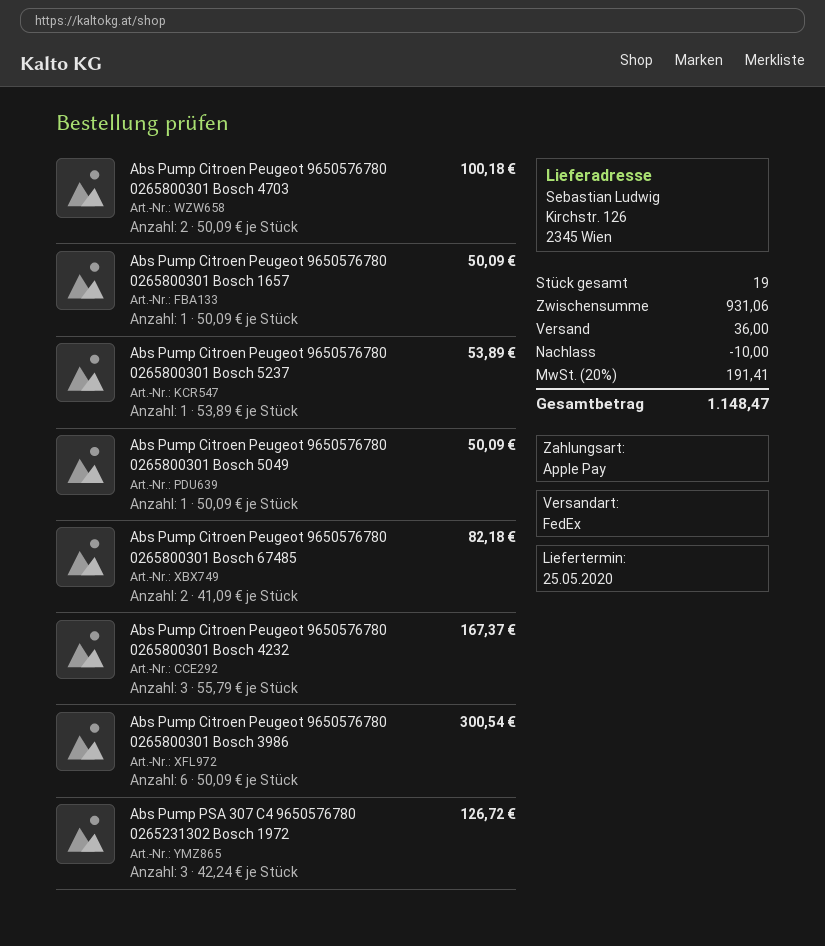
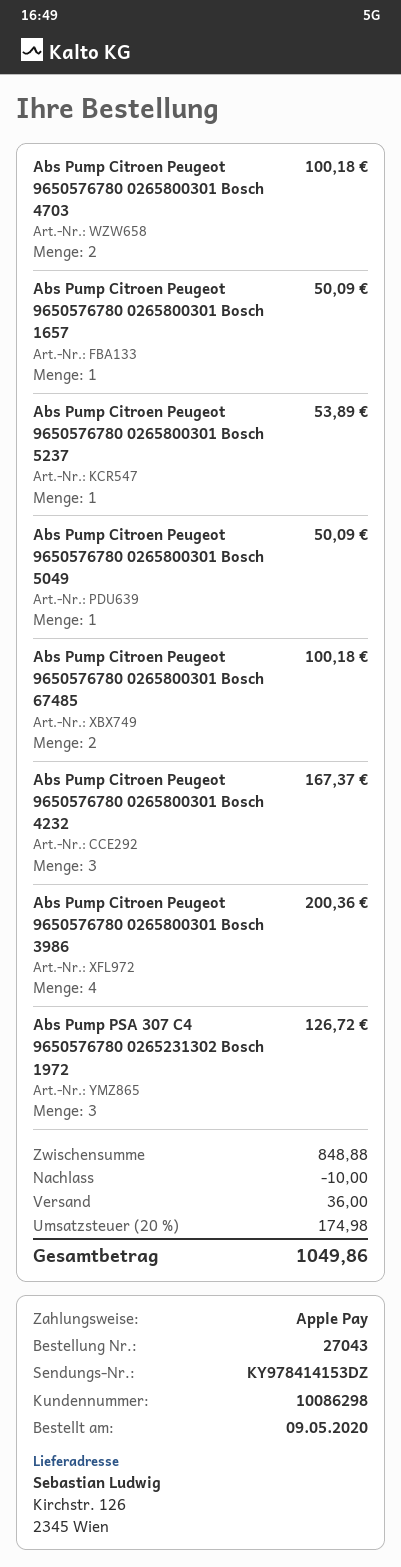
Abs Pump Citroen Peugeot 9650576780 0265800301 Bosch 67485: 2 for 82.18 -> 2 for 100.18
Abs Pump Citroen Peugeot 9650576780 0265800301 Bosch 3986: 6 for 300.54 -> 4 for 200.36
subtotal: 931.06 -> 848.88
tax: 20% = 191.41 -> 20% = 174.98
total: 1148.47 -> 1049.86

